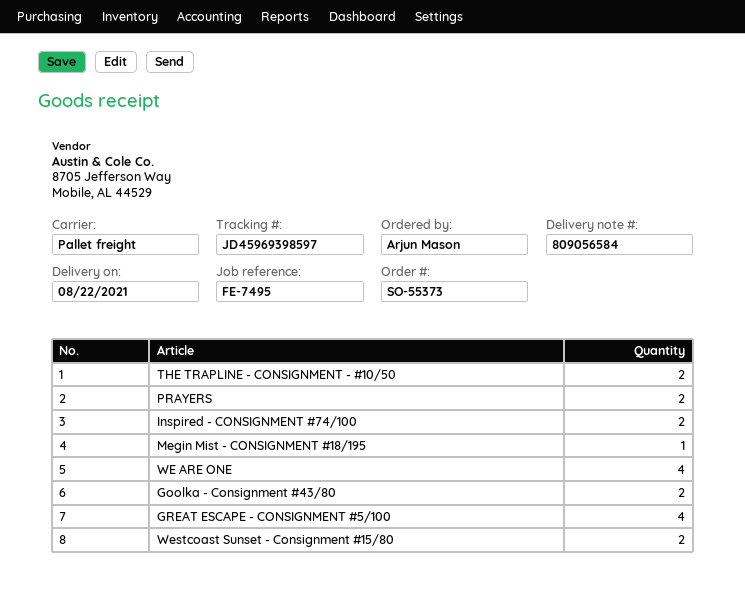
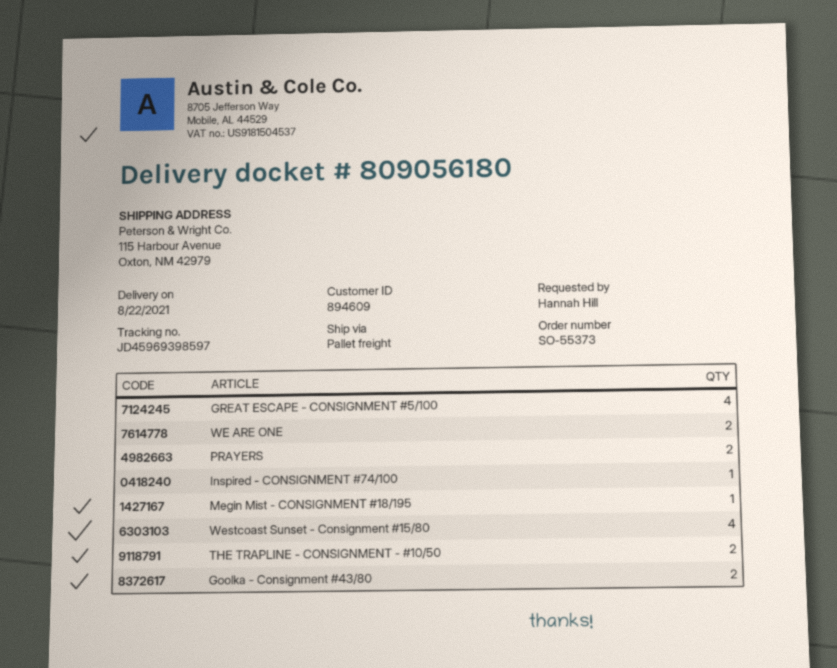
delivery note number: 809056584 -> 809056180
ordered by: Arjun Mason -> Hannah Hill
Inspired - CONSIGNMENT #74/100: 2 -> 1
WE ARE ONE: 4 -> 2
Westcoast Sunset - Consignment #15/80: 2 -> 4

